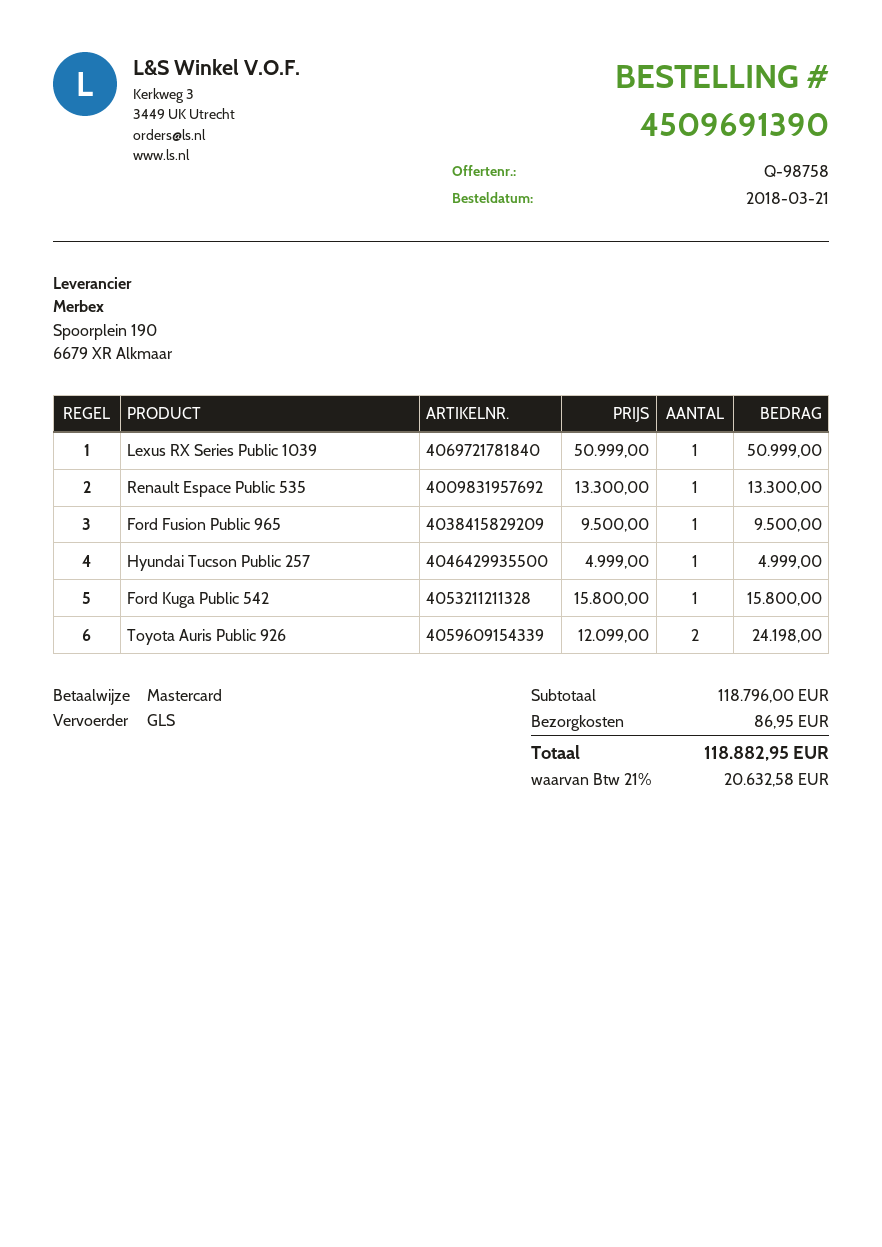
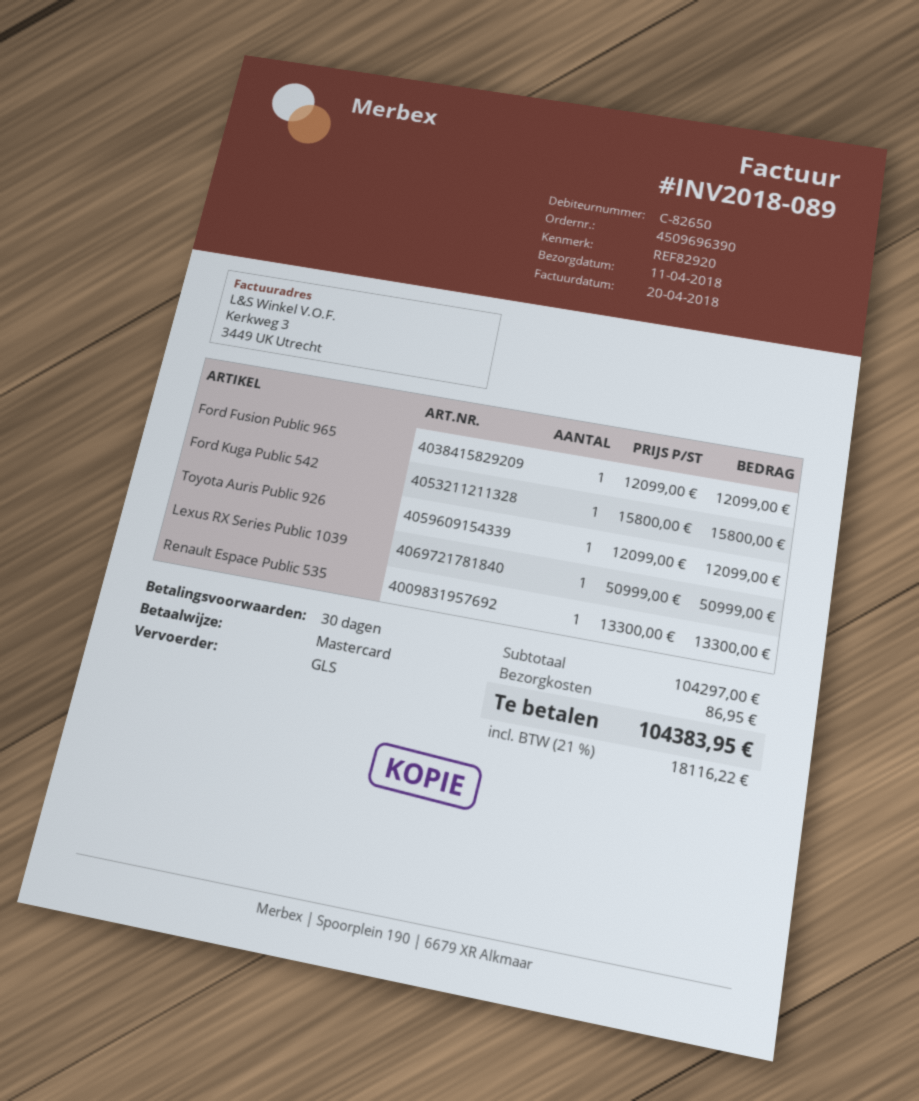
order number: 4509691390 -> 4509696390
Ford Fusion Public 965: 1 x 9500.00 = 9500.00 -> 1 x 12099.00 = 12099.00
Hyundai Tucson Public 257: 1 x 4999.00 = 4999.00 -> none
Toyota Auris Public 926: 2 x 12099.00 = 24198.00 -> 1 x 12099.00 = 12099.00
subtotal: 118796.00 -> 104297.00
tax: 21% = 20632.58 -> 21% = 18116.22
total: 118882.95 -> 104383.95

